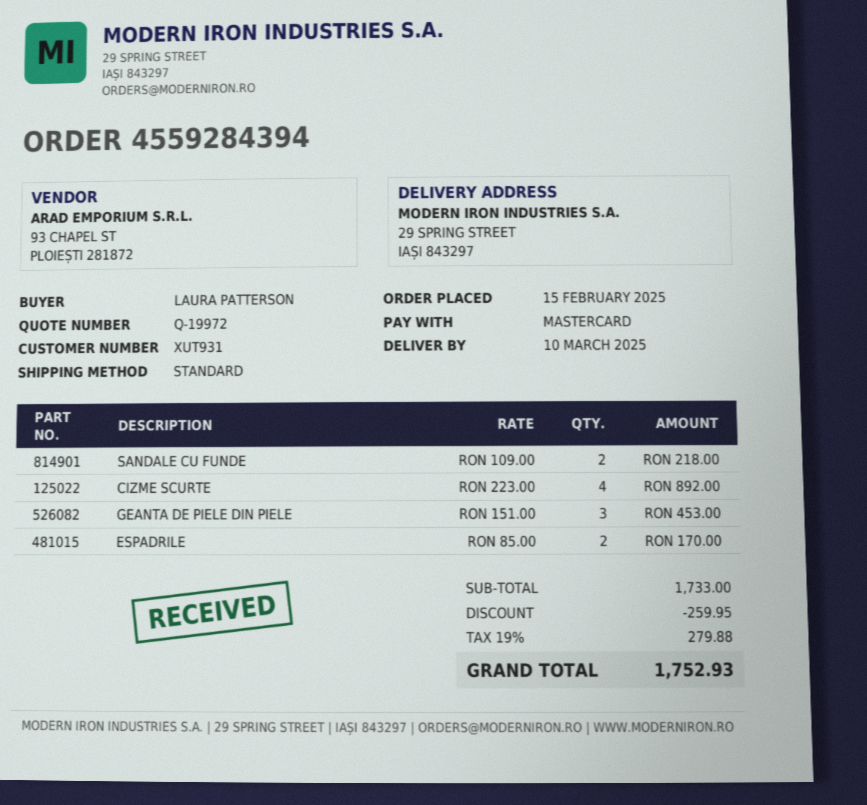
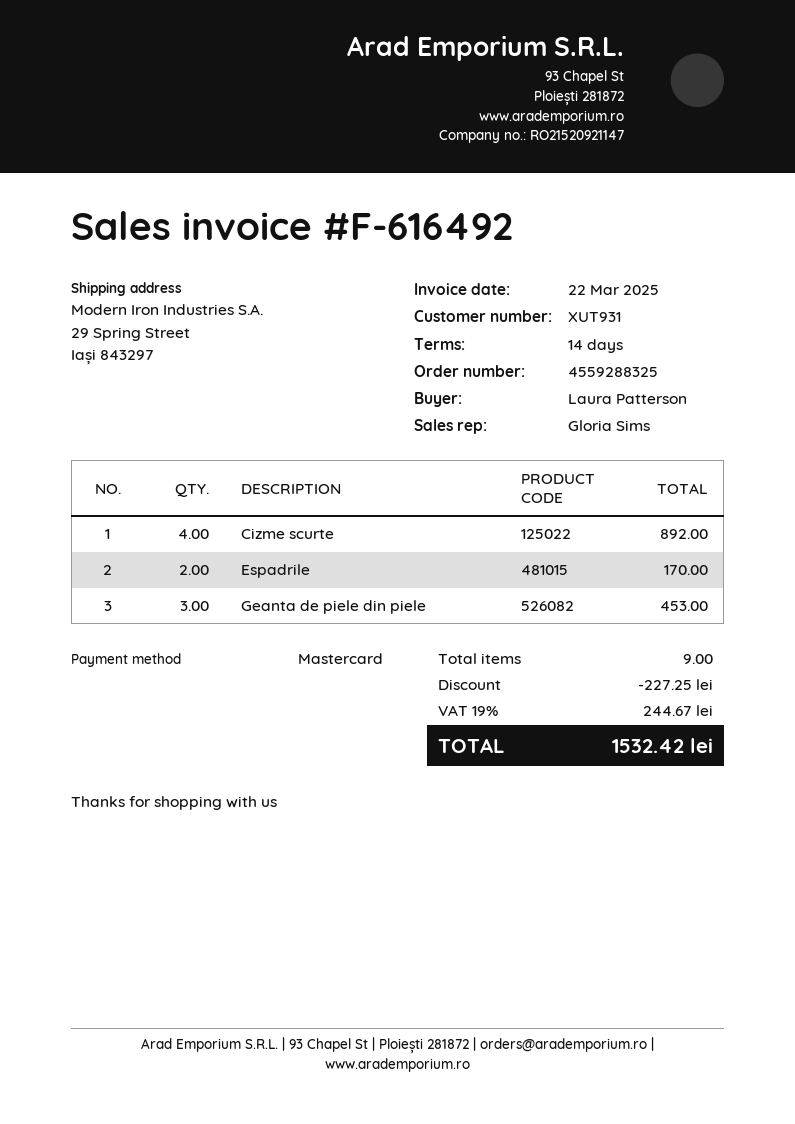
order number: 4559284394 -> 4559288325
SANDALE CU FUNDE: 2 for 218.00 -> none
discount: 259.95 -> 227.25
tax: 19% = 279.88 -> 19% = 244.67
total: 1752.93 -> 1532.42

